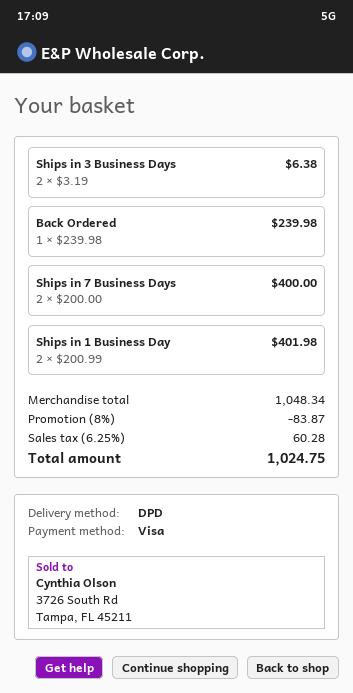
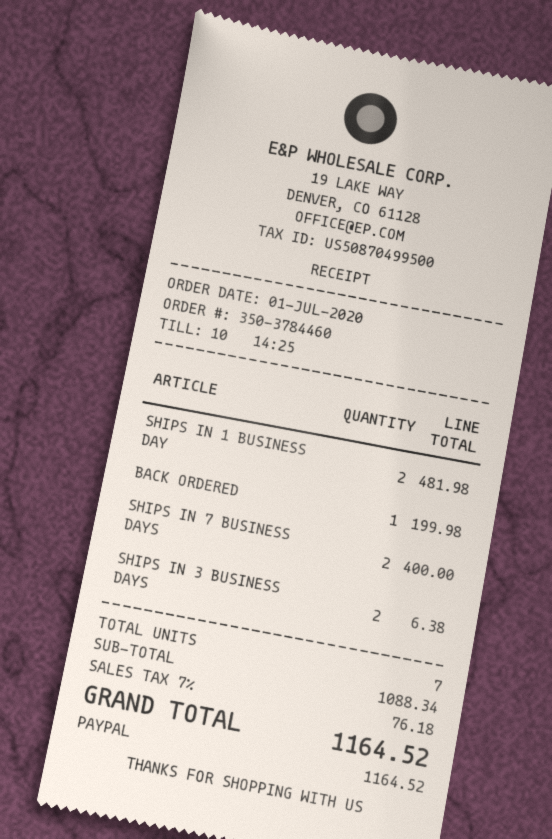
payment method: Visa -> PayPal
Back Ordered: 1 for 239.98 -> 1 for 199.98
Ships in 1 Business Day: 2 for 401.98 -> 2 for 481.98
subtotal: 1048.34 -> 1088.34
discount: 8% = 83.87 -> none
tax: 6.25% = 60.28 -> 7% = 76.18
total: 1024.75 -> 1164.52

